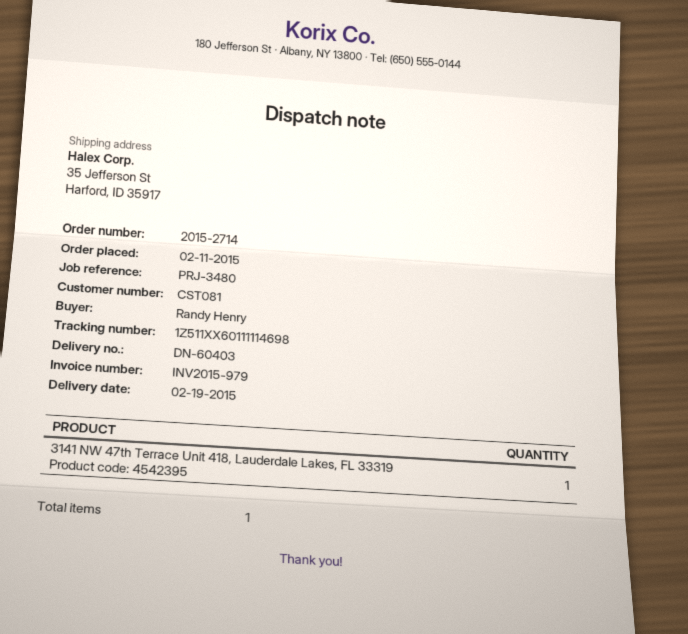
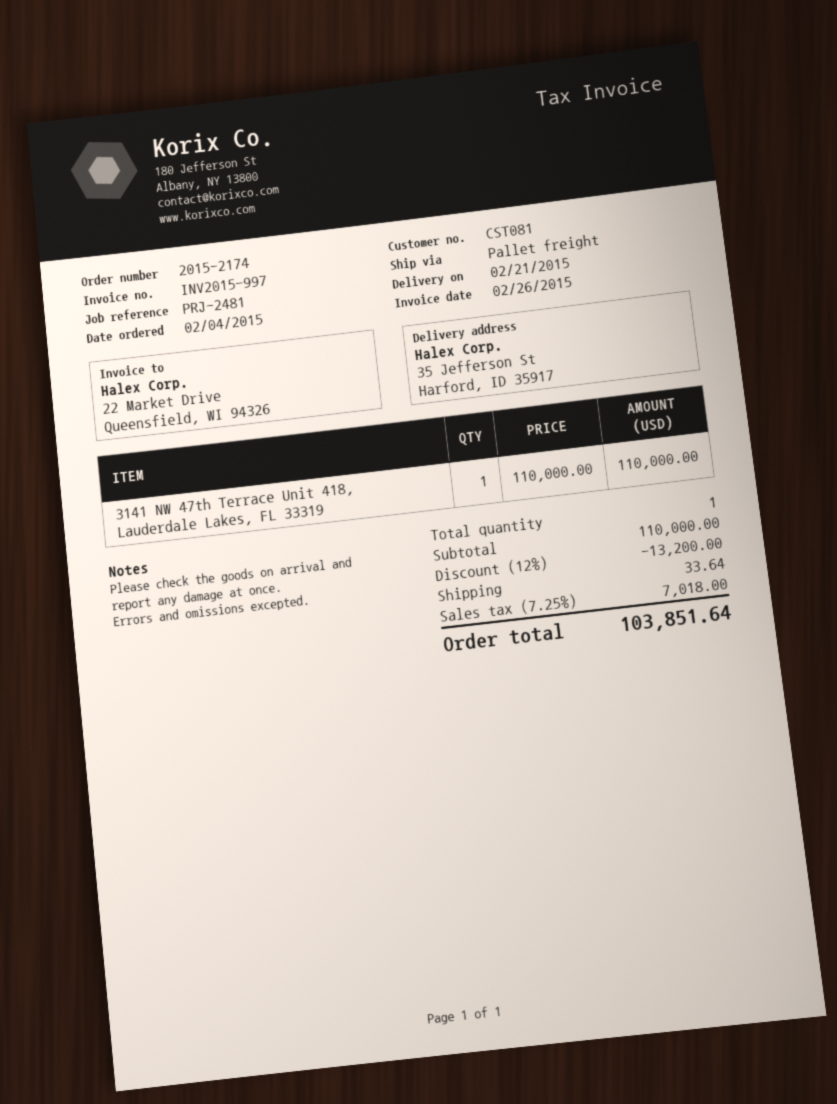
order number: 2015-2714 -> 2015-2174
order date: 2015-02-11 -> 2015-02-04
delivery date: 2015-02-19 -> 2015-02-21
invoice number: INV2015-979 -> INV2015-997
reference: PRJ-3480 -> PRJ-2481

